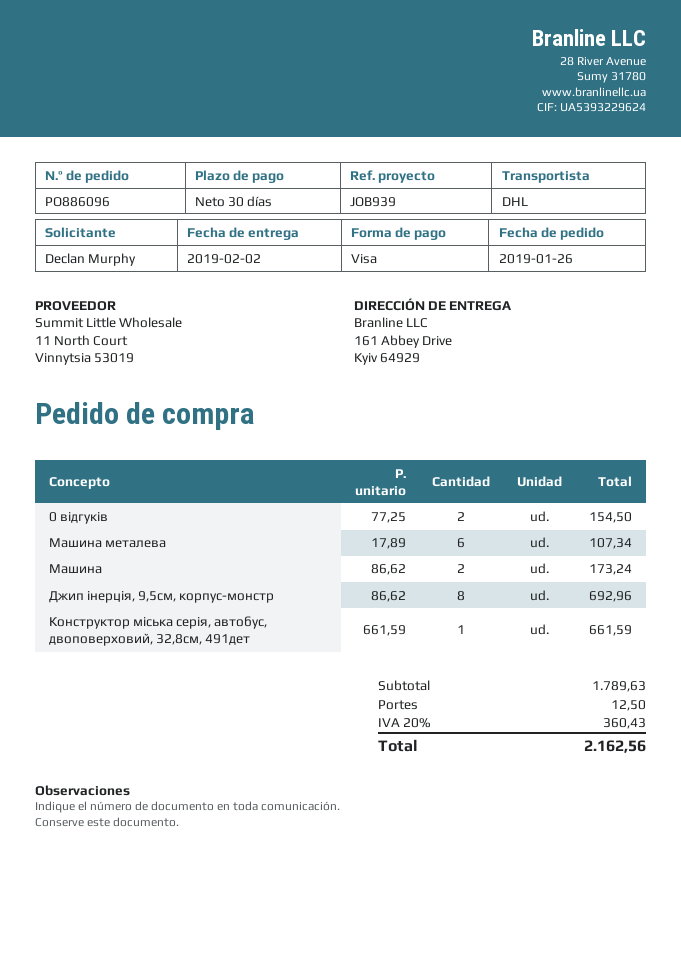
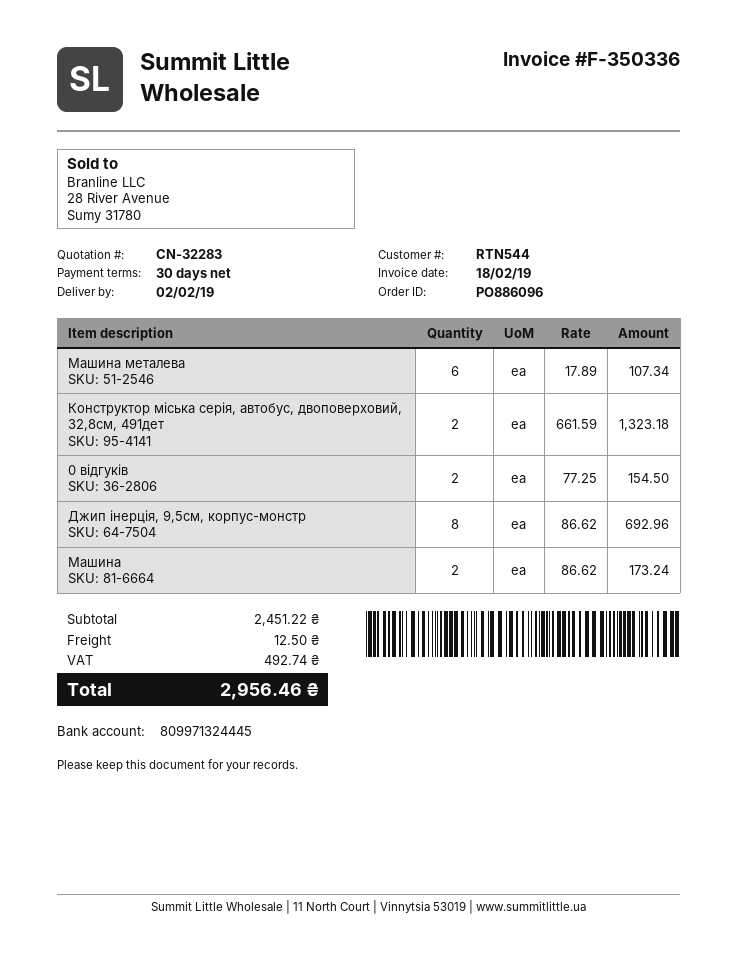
Конструктор міська серія, автобус, двоповерховий, 32,8см, 491дет: 1 x 661.59 = 661.59 -> 2 x 661.59 = 1323.18
subtotal: 1789.63 -> 2451.22
tax: 360.43 -> 492.74
total: 2162.56 -> 2956.46

